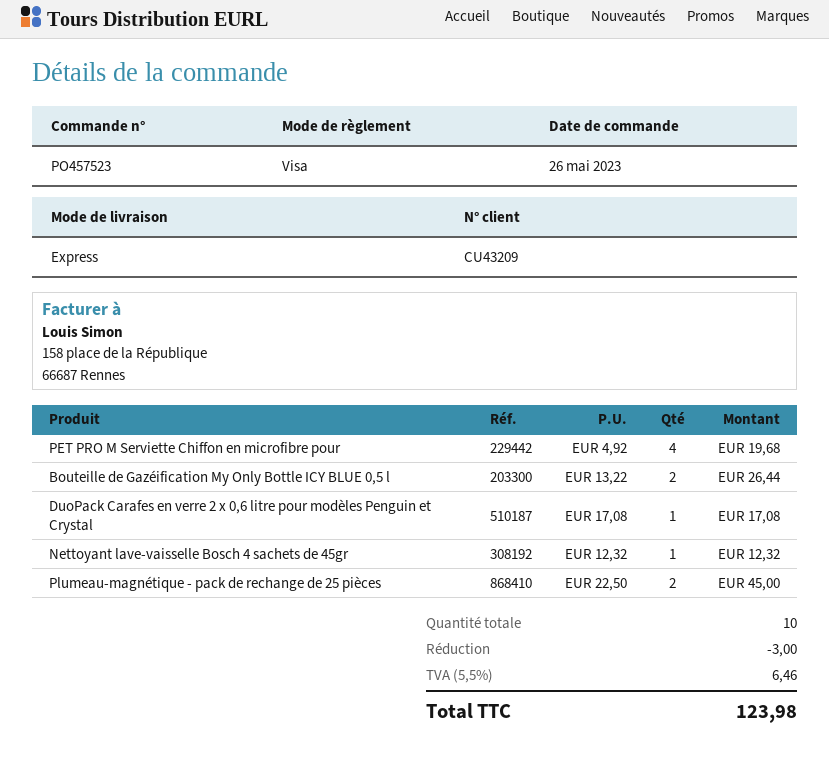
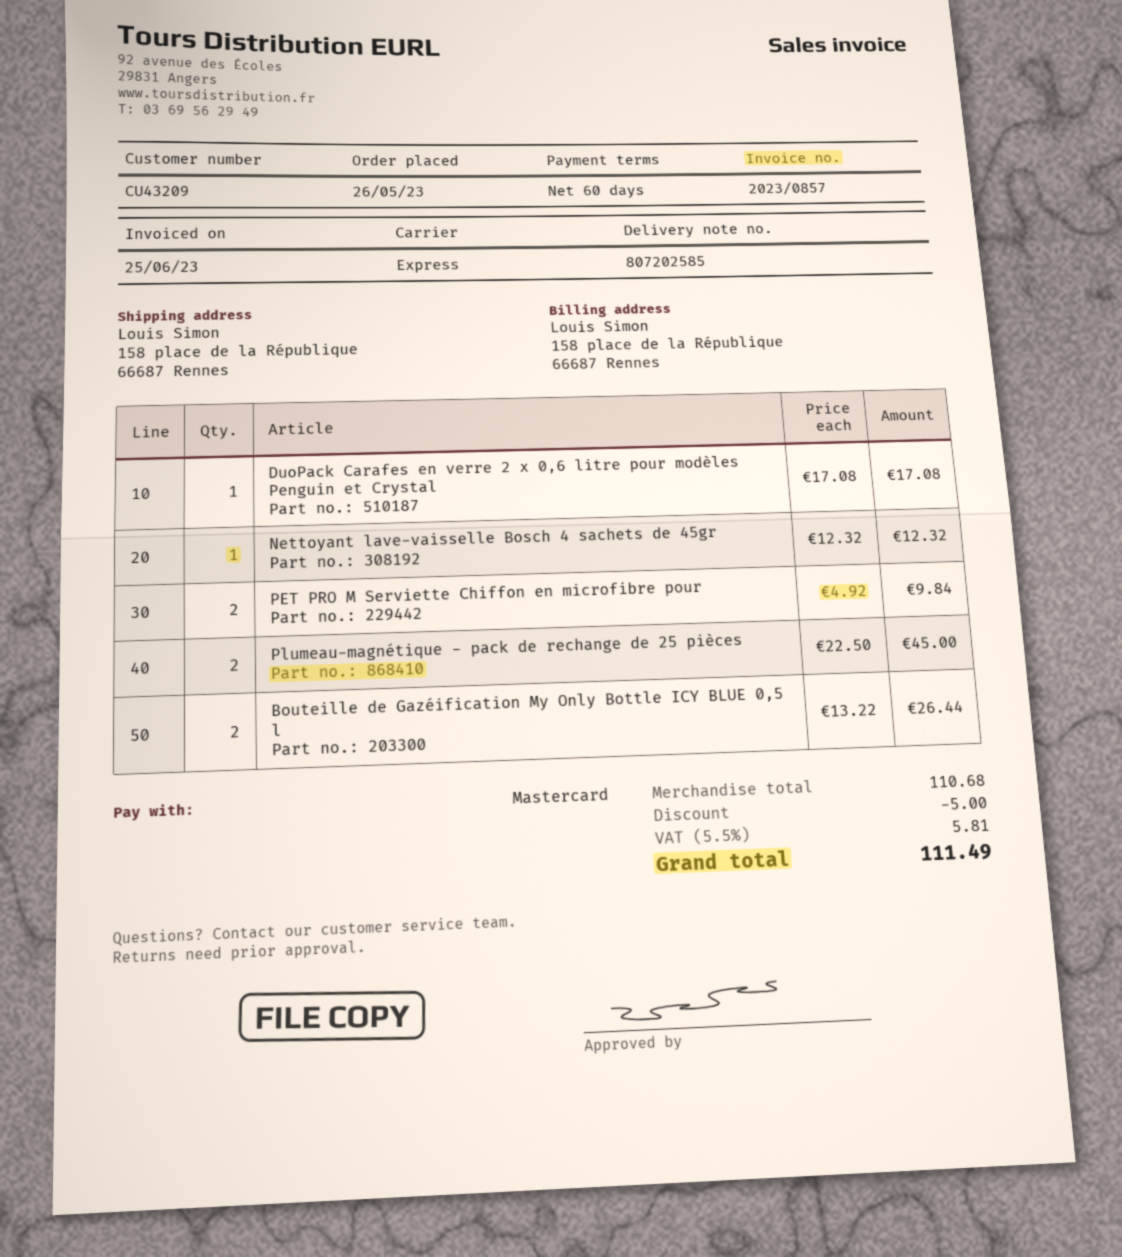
payment method: Visa -> Mastercard
PET PRO M Serviette Chiffon en microfibre pour: 4 x 4.92 = 19.68 -> 2 x 4.92 = 9.84
discount: 3.00 -> 5.00
tax: 5.5% = 6.46 -> 5.5% = 5.81
total: 123.98 -> 111.49

